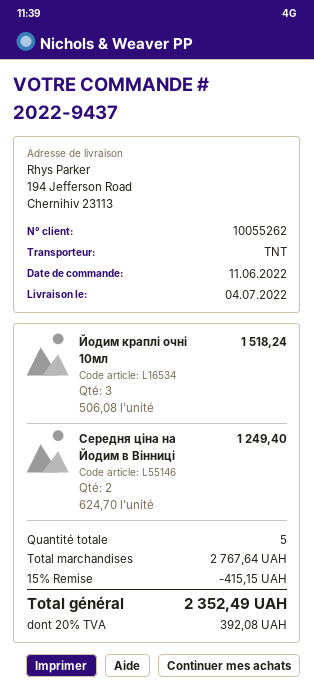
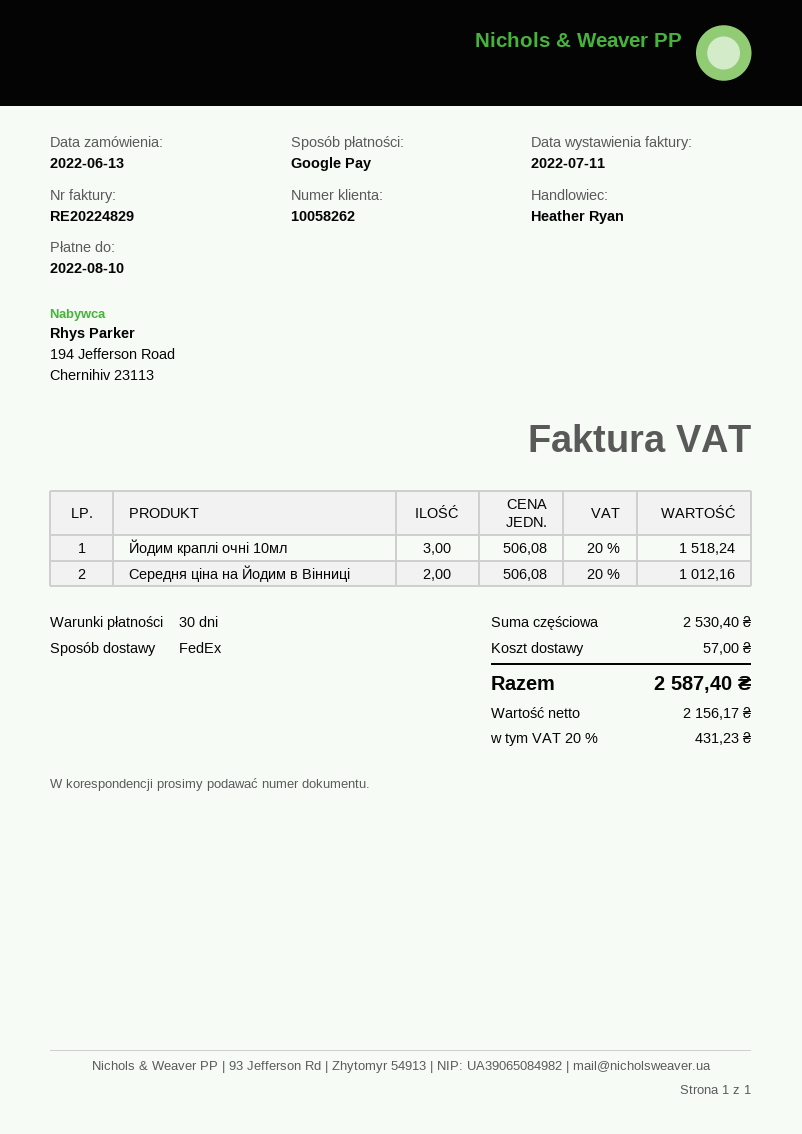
order date: 2022-06-11 -> 2022-06-13
customer number: 10055262 -> 10058262
shipping method: TNT -> FedEx
Середня ціна на Йодим в Вінниці: 2 x 624.70 = 1249.40 -> 2 x 506.08 = 1012.16
subtotal: 2767.64 -> 2530.40
discount: 15% = 415.15 -> none
shipping: none -> 57.00
tax: 20% = 392.08 -> 20% = 431.23
total: 2352.49 -> 2587.40

